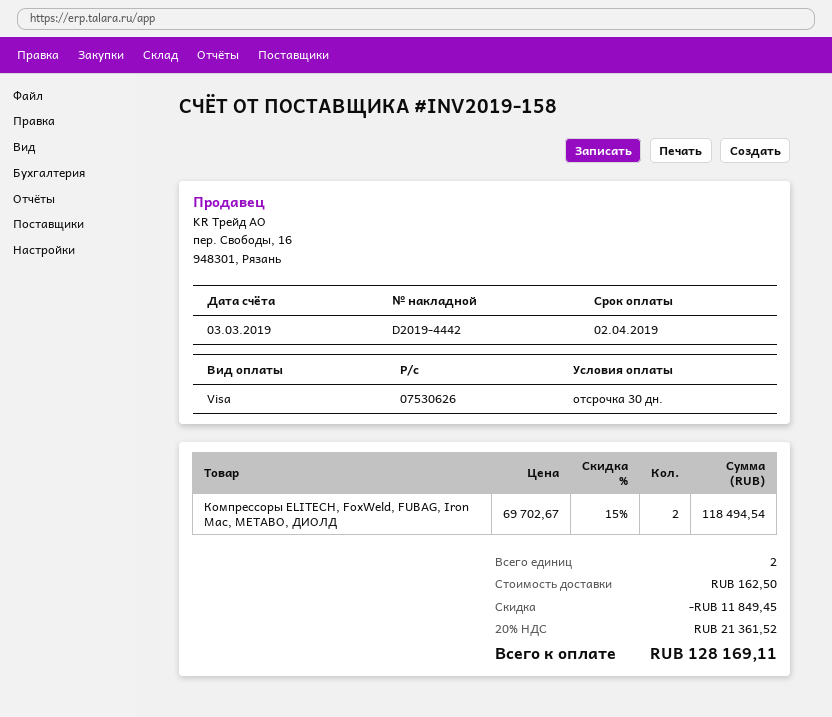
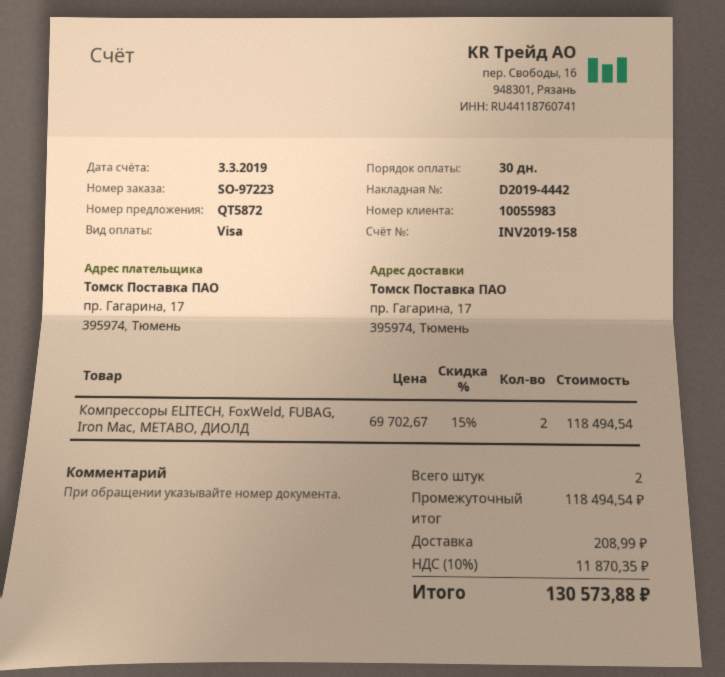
discount: 11849.45 -> none
shipping: 162.50 -> 208.99
tax: 20% = 21361.52 -> 10% = 11870.35
total: 128169.11 -> 130573.88

